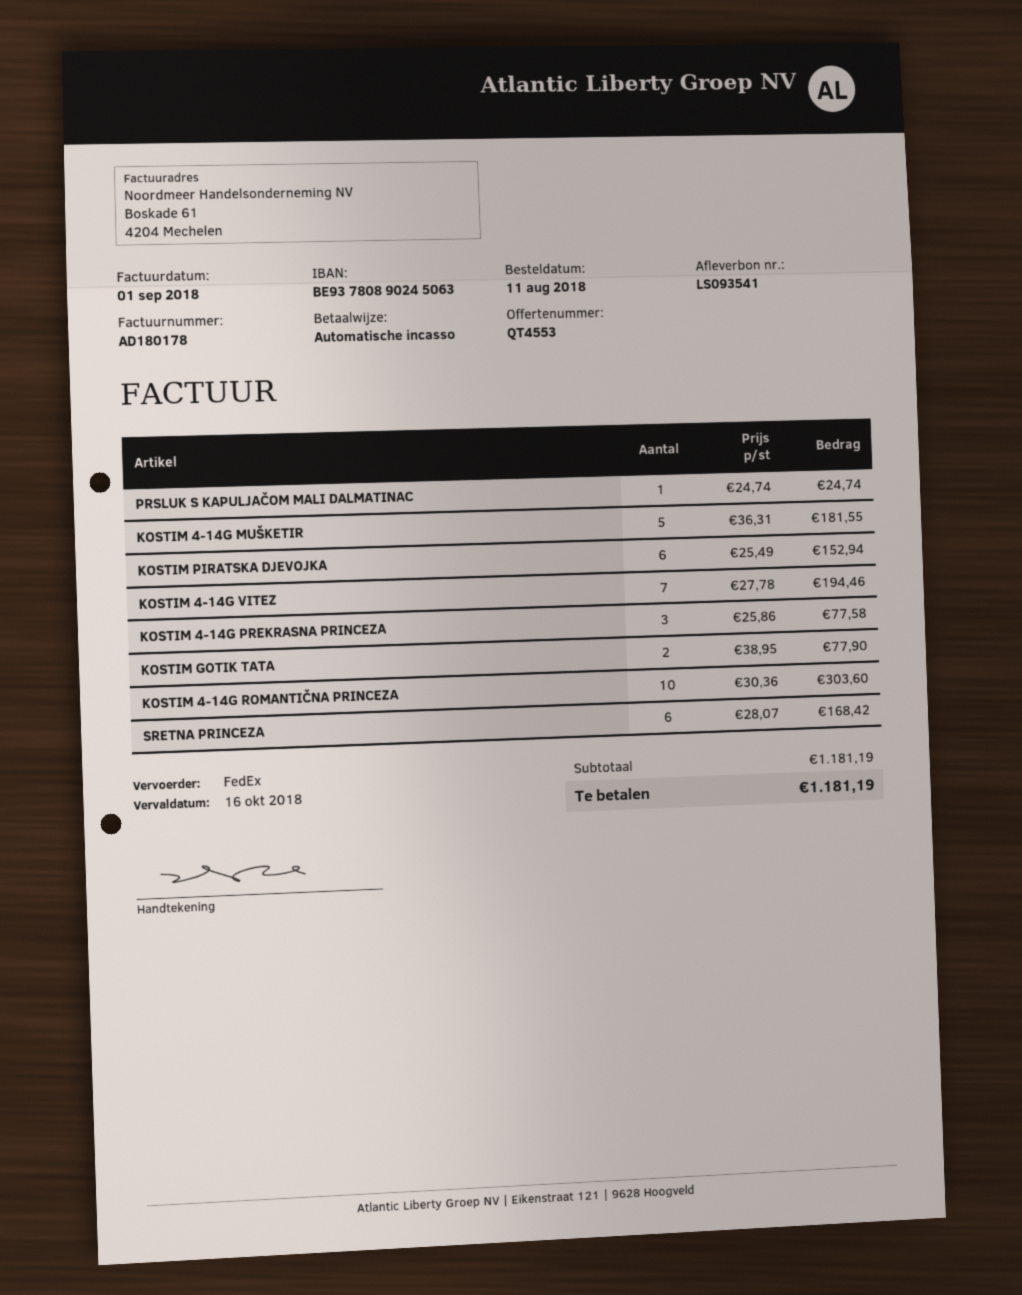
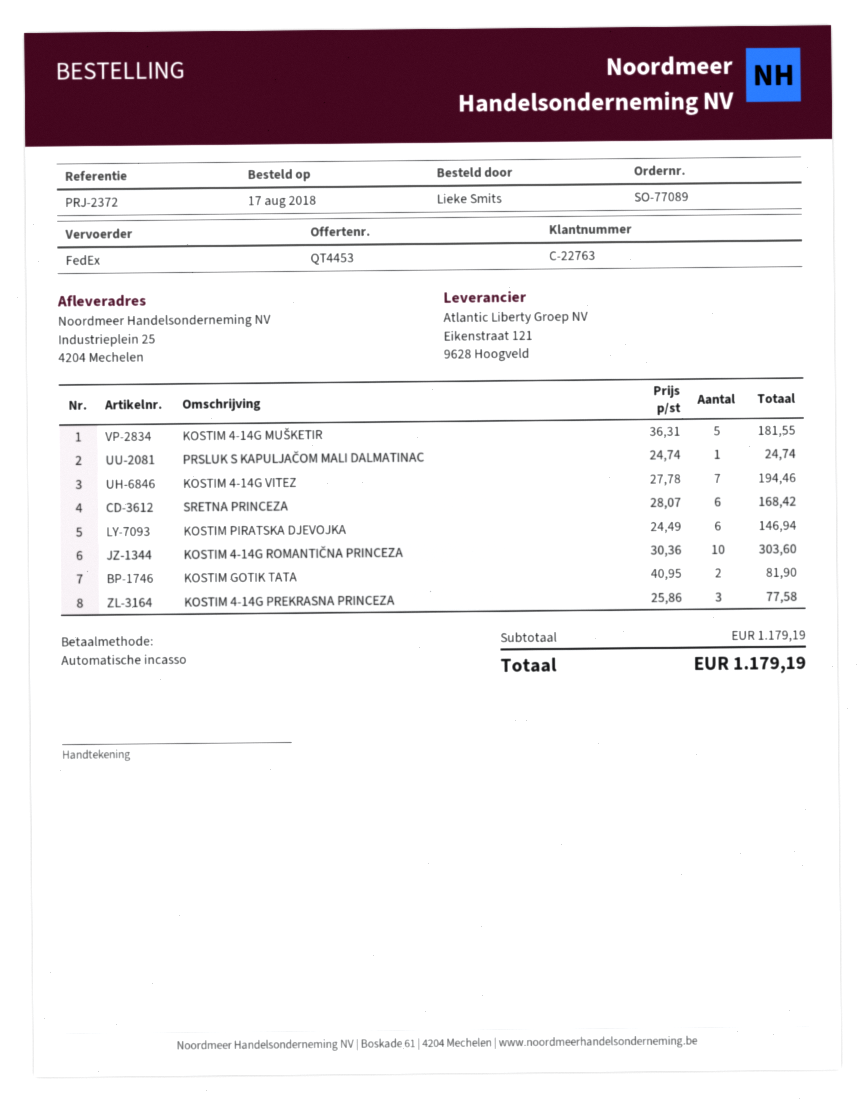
quote number: QT4553 -> QT4453
order date: 2018-08-11 -> 2018-08-17
KOSTIM PIRATSKA DJEVOJKA: 6 x 25.49 = 152.94 -> 6 x 24.49 = 146.94
KOSTIM GOTIK TATA: 2 x 38.95 = 77.90 -> 2 x 40.95 = 81.90
subtotal: 1181.19 -> 1179.19
total: 1181.19 -> 1179.19

